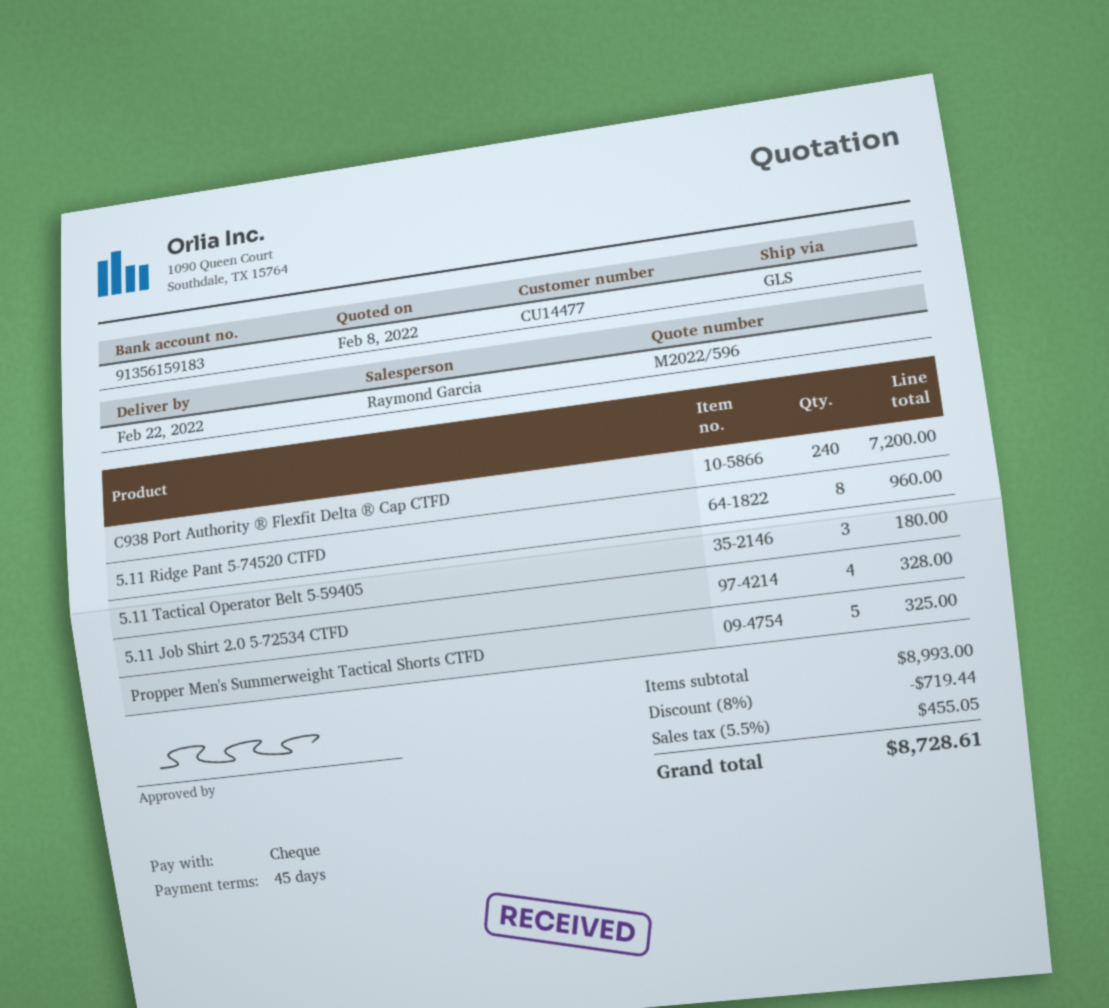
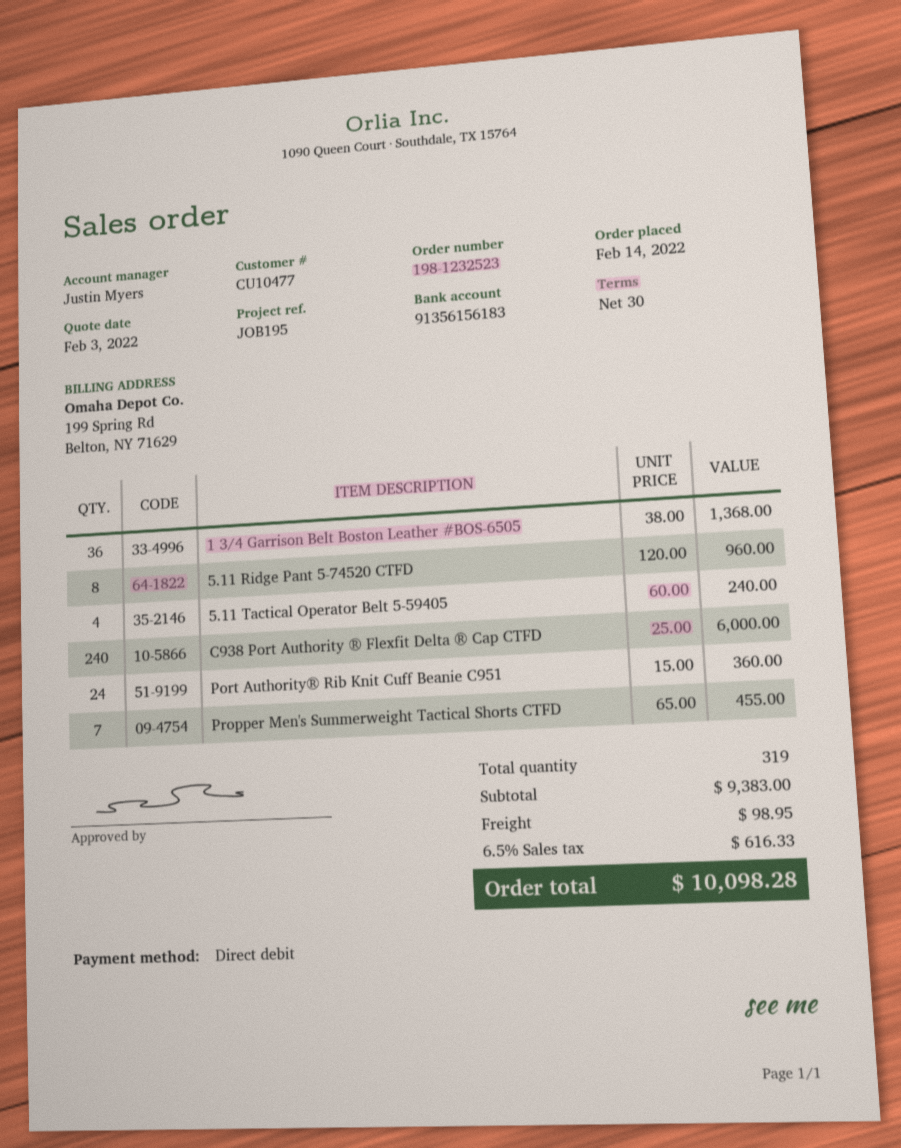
quote date: 2022-02-08 -> 2022-02-03
payment terms: 45 days -> 30 days
customer number: CU14477 -> CU10477
sales rep: Raymond Garcia -> Justin Myers
payment method: cheque -> direct debit
bank account: 91356159183 -> 91356156183
C938 Port Authority ® Flexfit Delta ® Cap CTFD: 240 for 7200.00 -> 240 for 6000.00
5.11 Tactical Operator Belt 5-59405: 3 for 180.00 -> 4 for 240.00
5.11 Job Shirt 2.0 5-72534 CTFD: 4 for 328.00 -> none
Propper Men's Summerweight Tactical Shorts CTFD: 5 for 325.00 -> 7 for 455.00
1 3/4 Garrison Belt Boston Leather #BOS-6505: none -> 36 for 1368.00
Port Authority® Rib Knit Cuff Beanie C951: none -> 24 for 360.00
subtotal: 8993.00 -> 9383.00
discount: 8% = 719.44 -> none
shipping: none -> 98.95
tax: 5.5% = 455.05 -> 6.5% = 616.33
total: 8728.61 -> 10098.28

